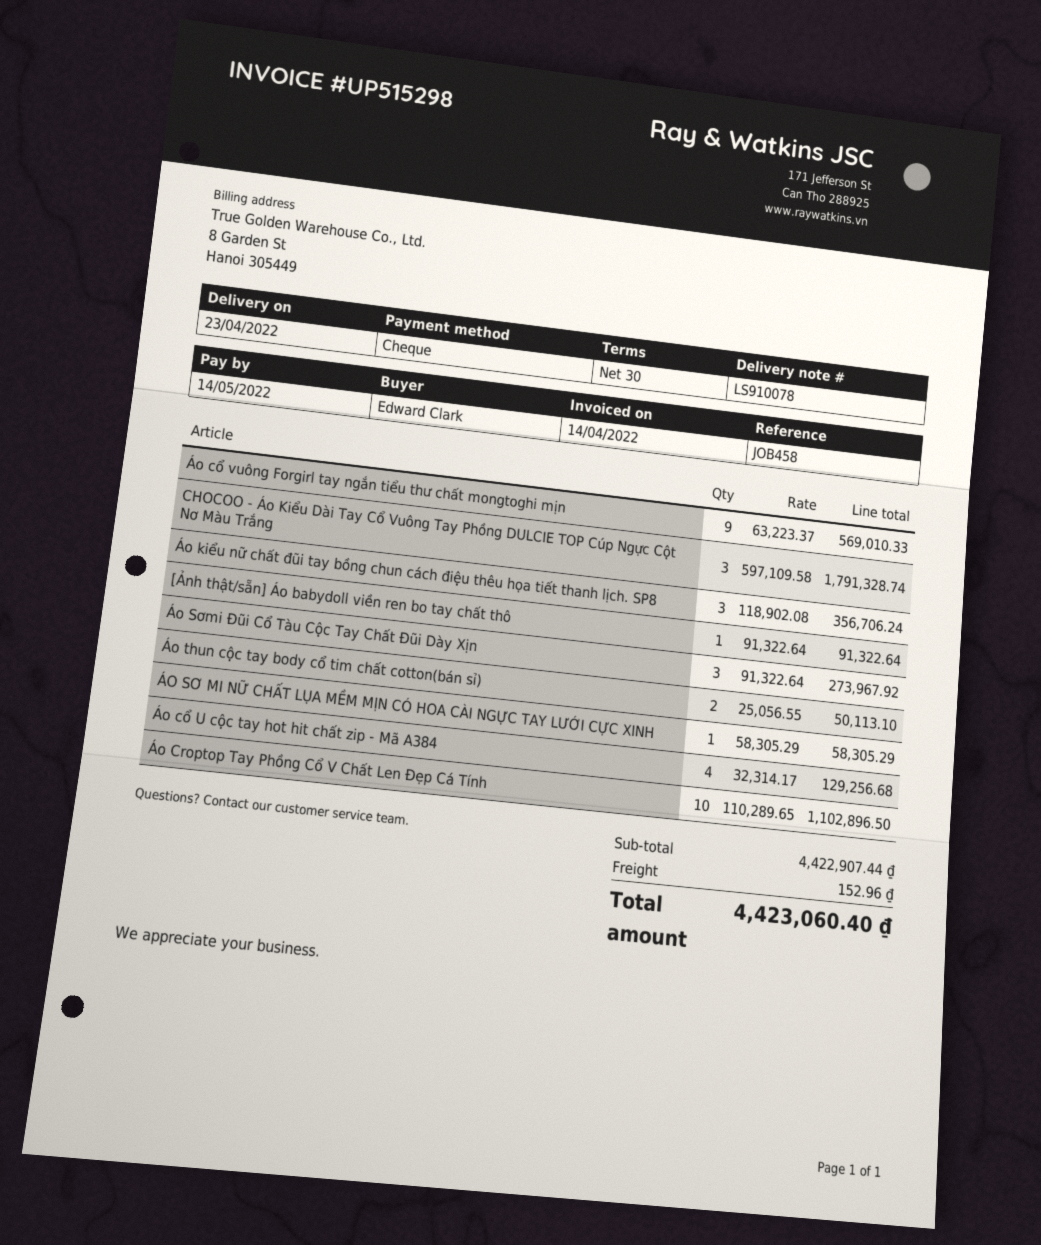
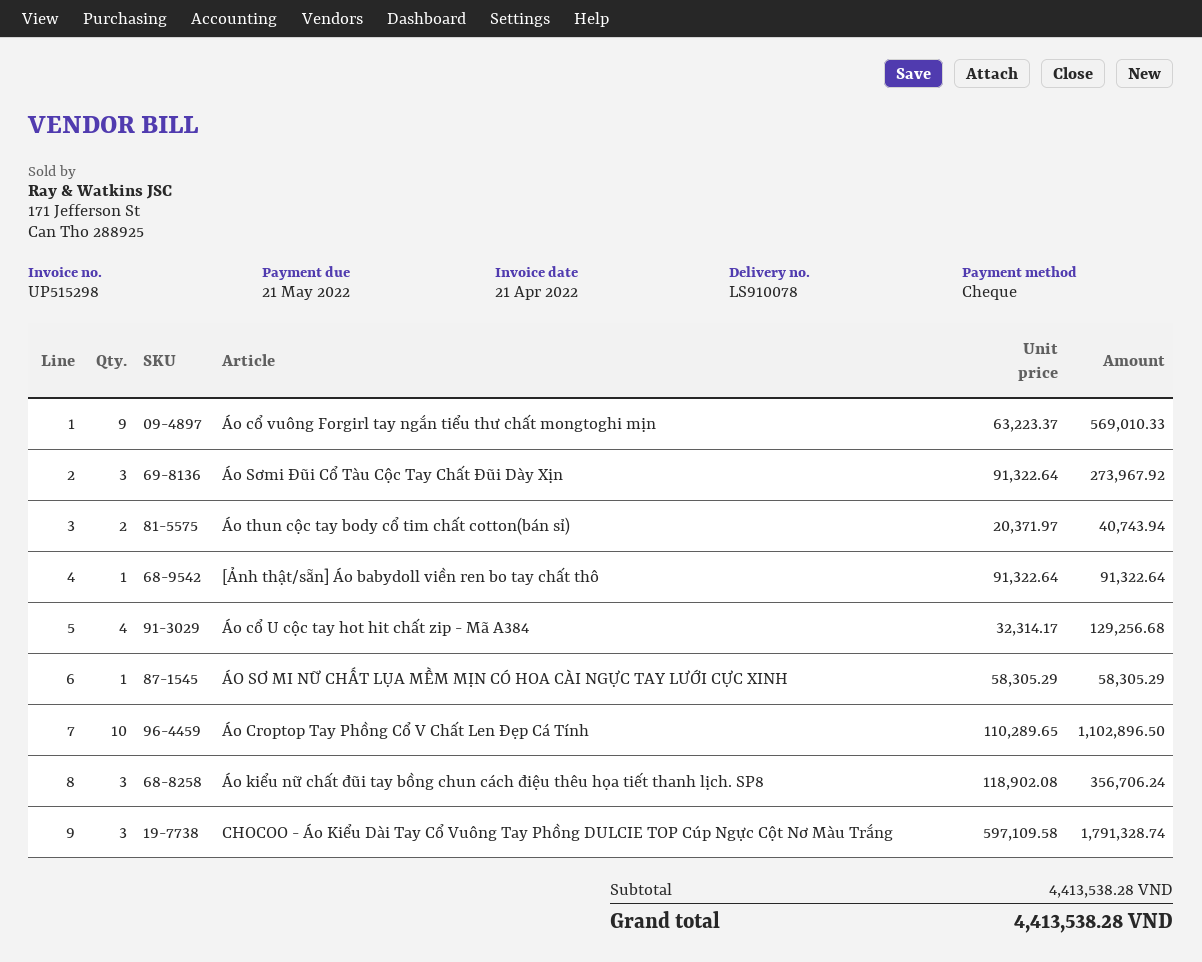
invoice date: 2022-04-14 -> 2022-04-21
due date: 2022-05-14 -> 2022-05-21
Áo thun cộc tay body cổ tim chất cotton(bán sỉ): 2 x 25056.55 = 50113.10 -> 2 x 20371.97 = 40743.94
subtotal: 4422907.44 -> 4413538.28
shipping: 152.96 -> none
total: 4423060.40 -> 4413538.28

